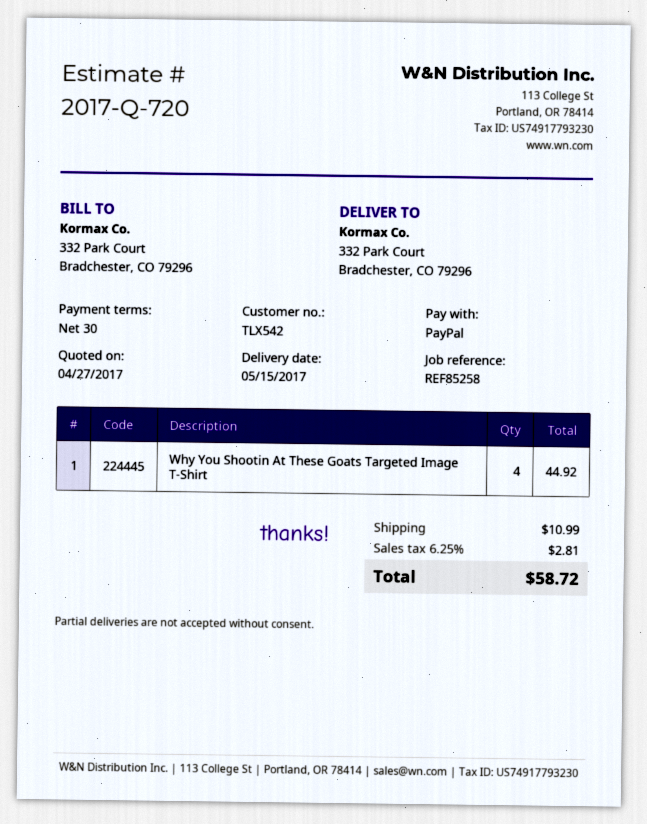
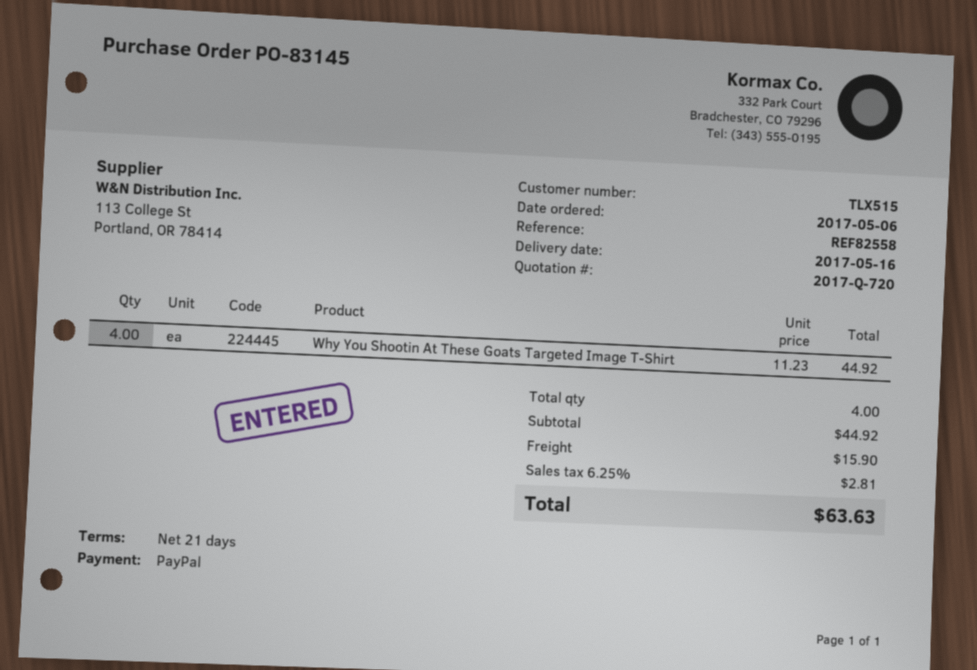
delivery date: 2017-05-15 -> 2017-05-16
payment terms: 30 days -> 21 days
customer number: TLX542 -> TLX515
reference: REF85258 -> REF82558
shipping: 10.99 -> 15.90
total: 58.72 -> 63.63

